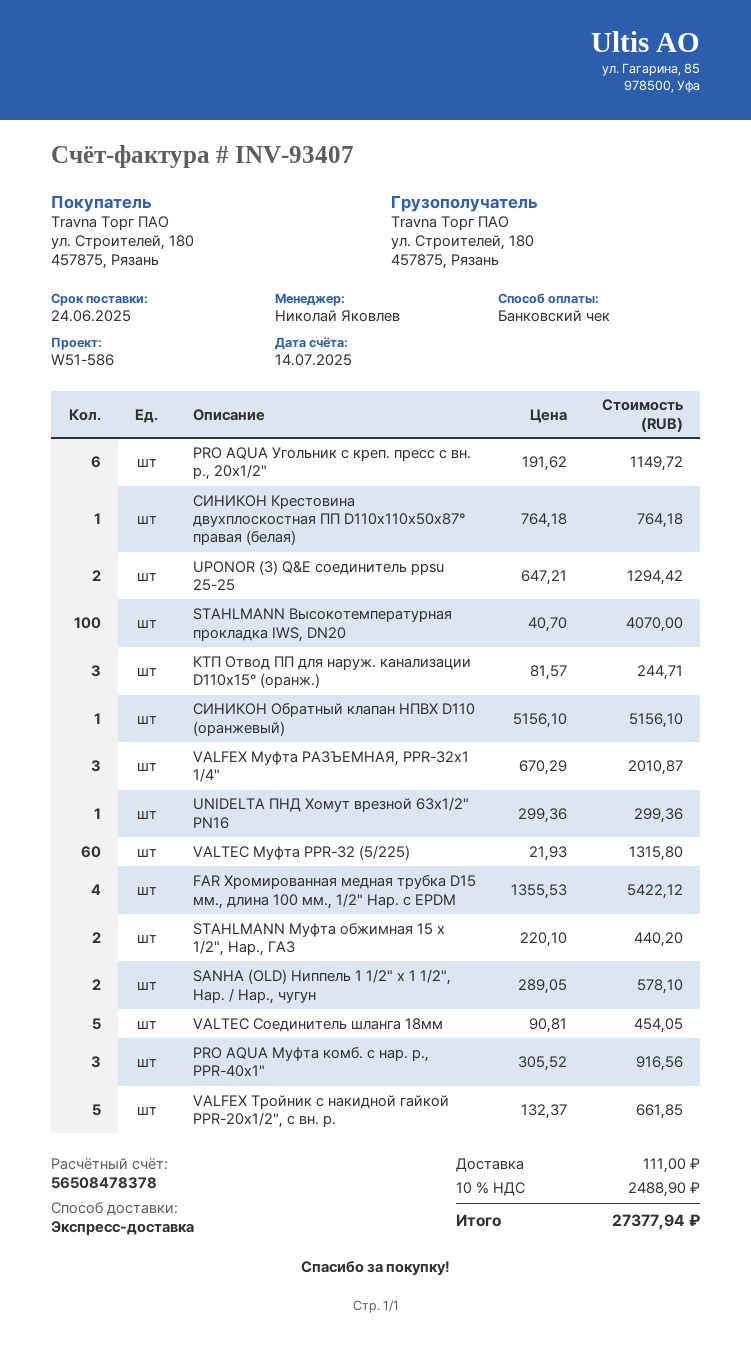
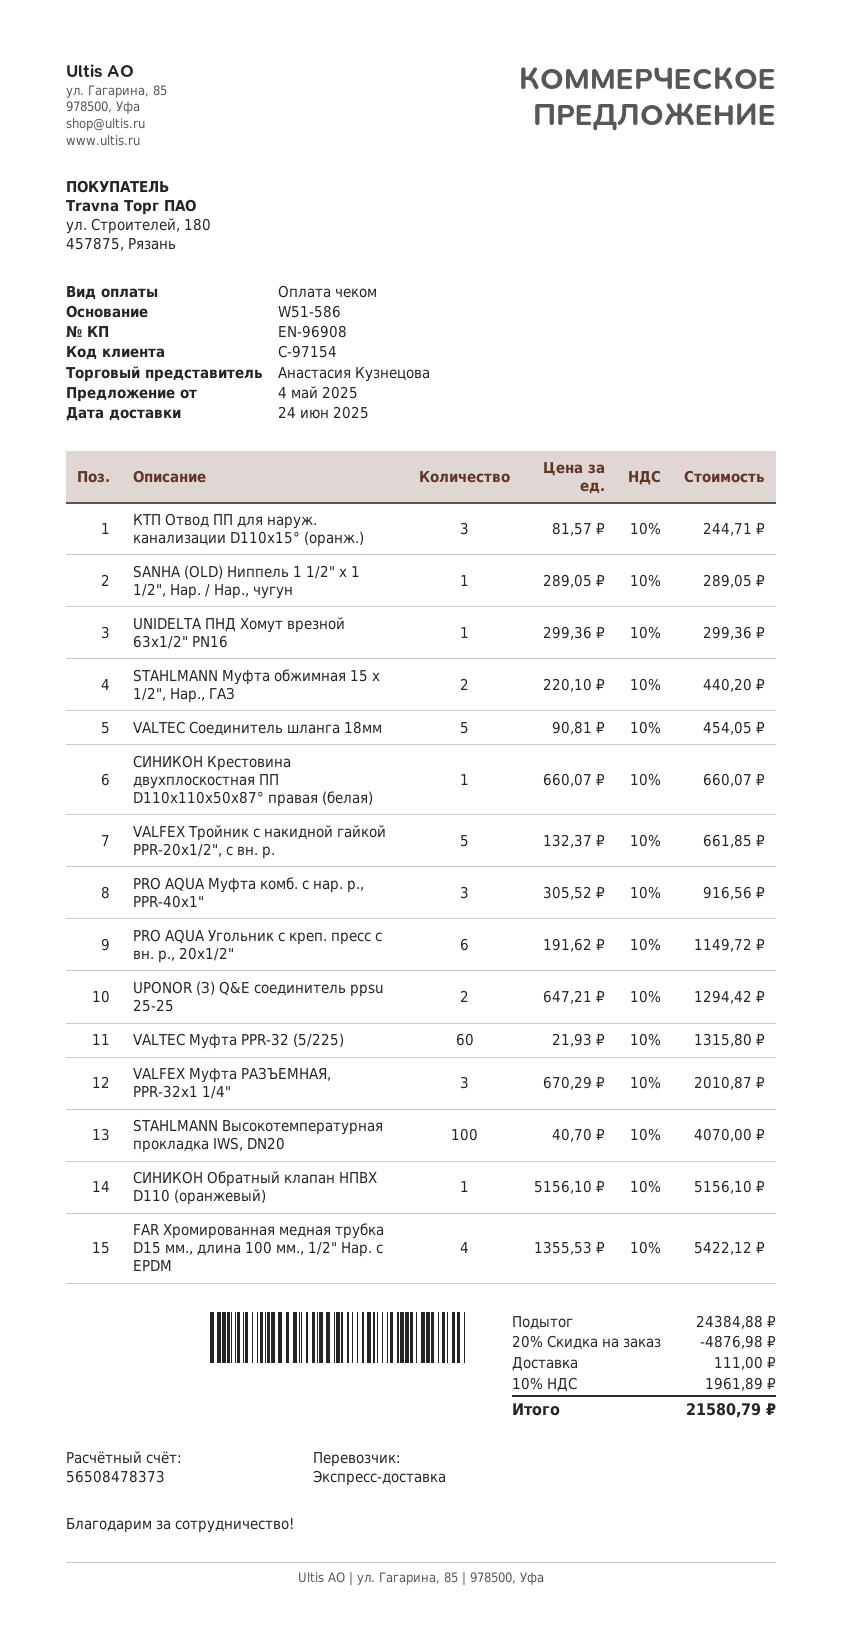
sales rep: Николай Яковлев -> Анастасия Кузнецова
bank account: 56508478378 -> 56508478373
СИНИКОН Крестовина двухплоскостная ПП D110х110х50х87° правая (белая): 1 x 764.18 = 764.18 -> 1 x 660.07 = 660.07
SANHA (OLD) Ниппель 1 1/2" х 1 1/2", Нар. / Нар., чугун: 2 x 289.05 = 578.10 -> 1 x 289.05 = 289.05
discount: none -> 20% = 4876.98
tax: 10% = 2488.90 -> 10% = 1961.89
total: 27377.94 -> 21580.79

